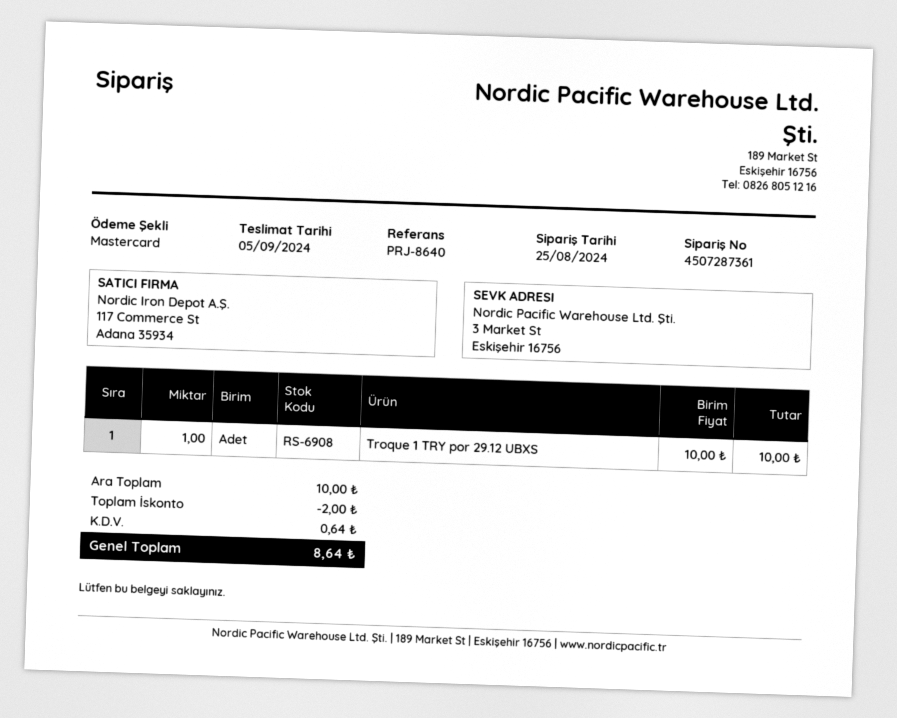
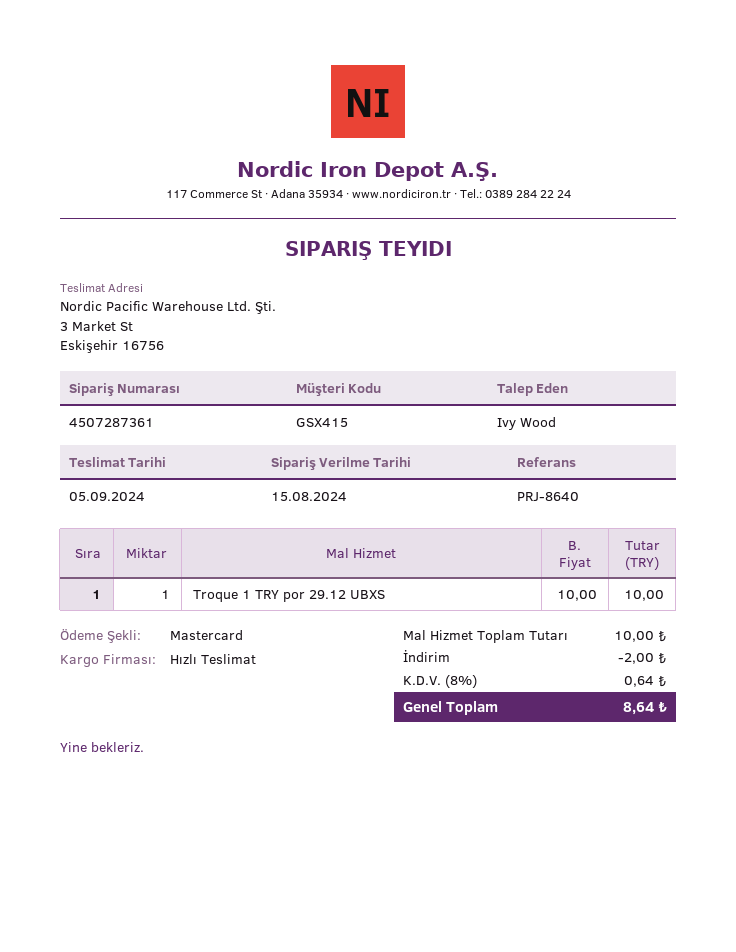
order date: 2024-08-25 -> 2024-08-15

